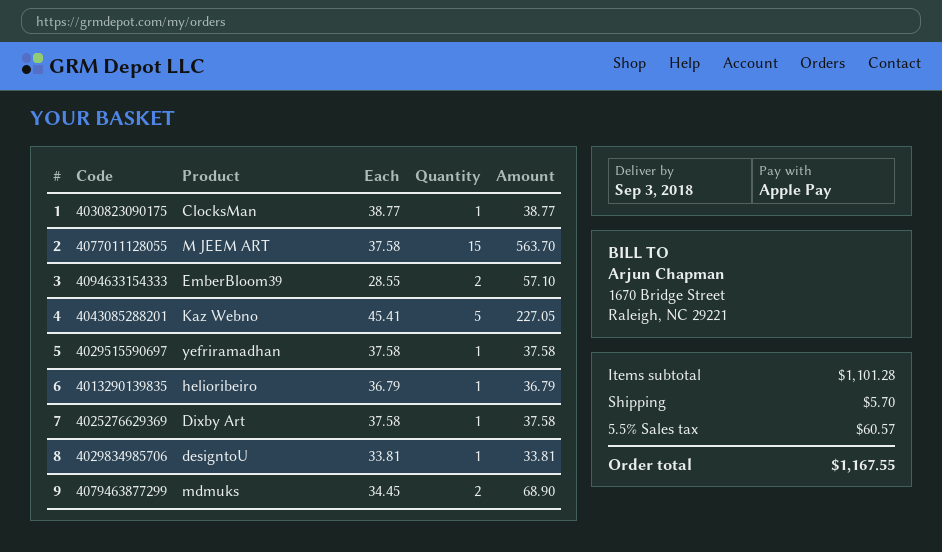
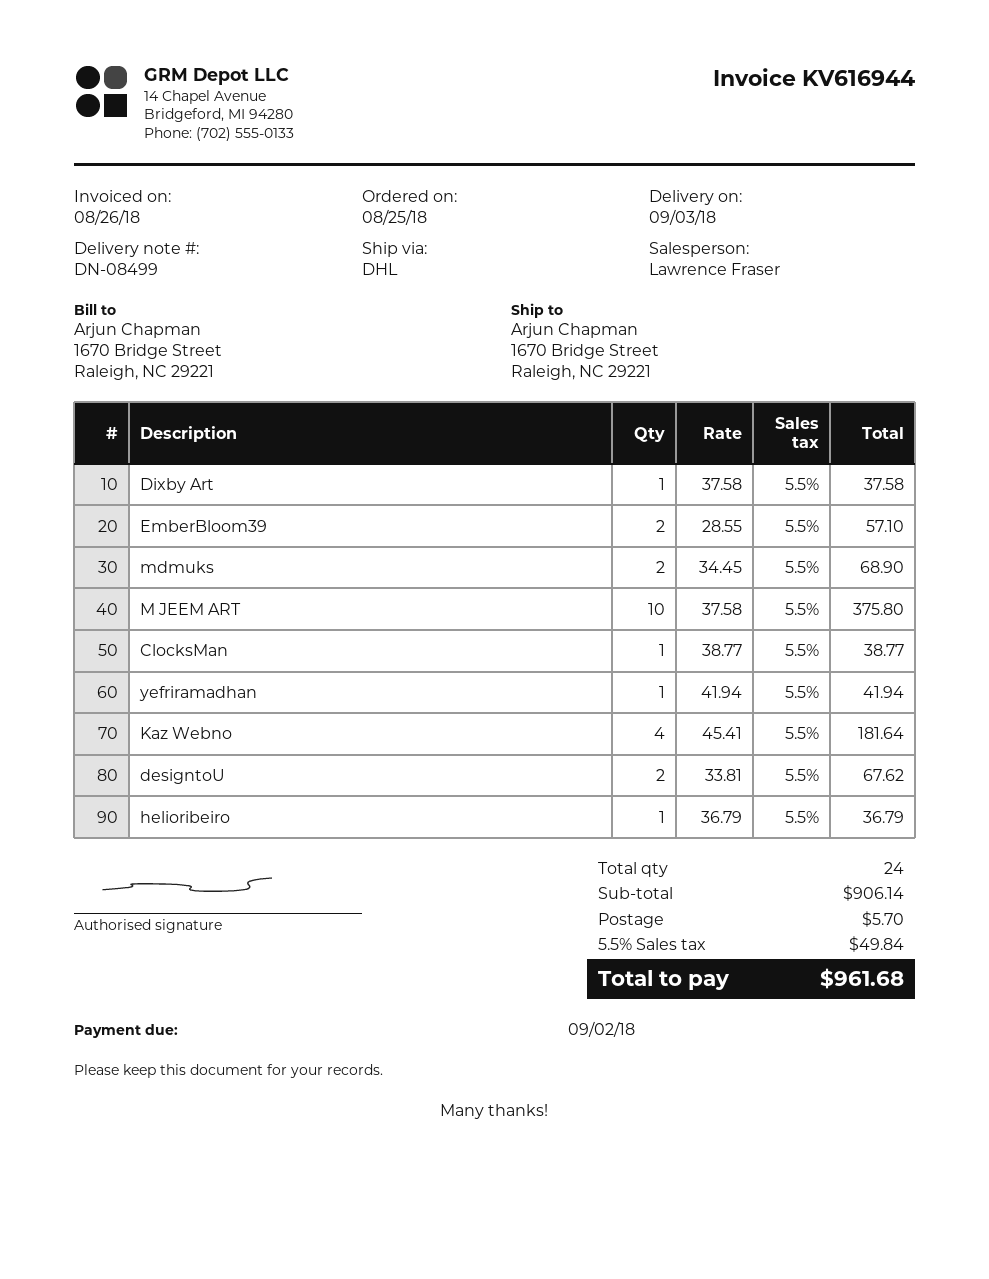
M JEEM ART: 15 x 37.58 = 563.70 -> 10 x 37.58 = 375.80
Kaz Webno: 5 x 45.41 = 227.05 -> 4 x 45.41 = 181.64
yefriramadhan: 1 x 37.58 = 37.58 -> 1 x 41.94 = 41.94
designtoU: 1 x 33.81 = 33.81 -> 2 x 33.81 = 67.62
subtotal: 1101.28 -> 906.14
tax: 5.5% = 60.57 -> 5.5% = 49.84
total: 1167.55 -> 961.68

